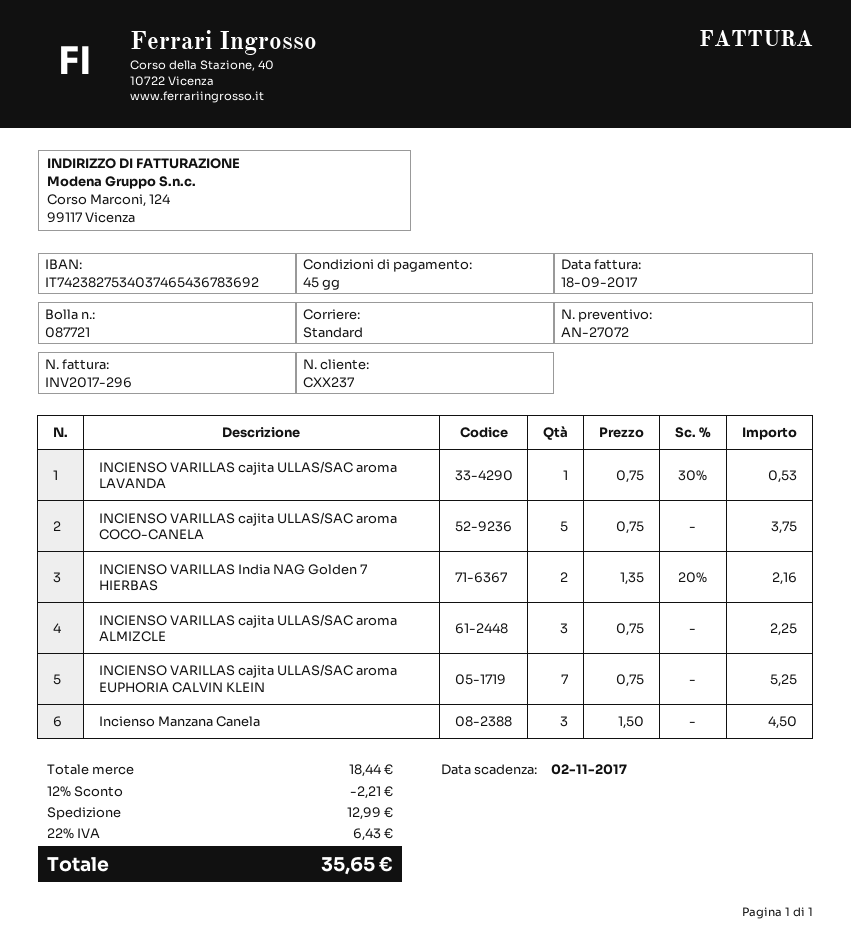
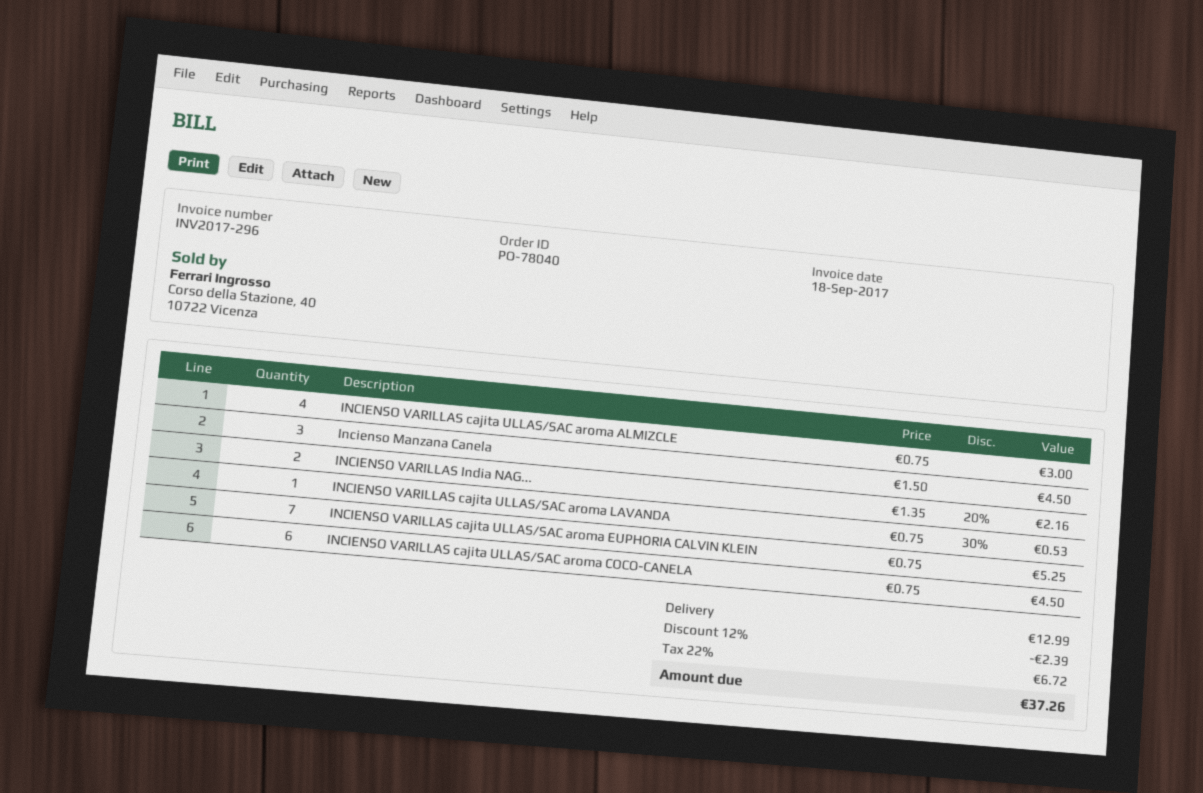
INCIENSO VARILLAS cajita ULLAS/SAC aroma COCO-CANELA: 5 x 0.75 = 3.75 -> 6 x 0.75 = 4.50
INCIENSO VARILLAS cajita ULLAS/SAC aroma ALMIZCLE: 3 x 0.75 = 2.25 -> 4 x 0.75 = 3.00
discount: 12% = 2.21 -> 12% = 2.39
tax: 22% = 6.43 -> 22% = 6.72
total: 35.65 -> 37.26

